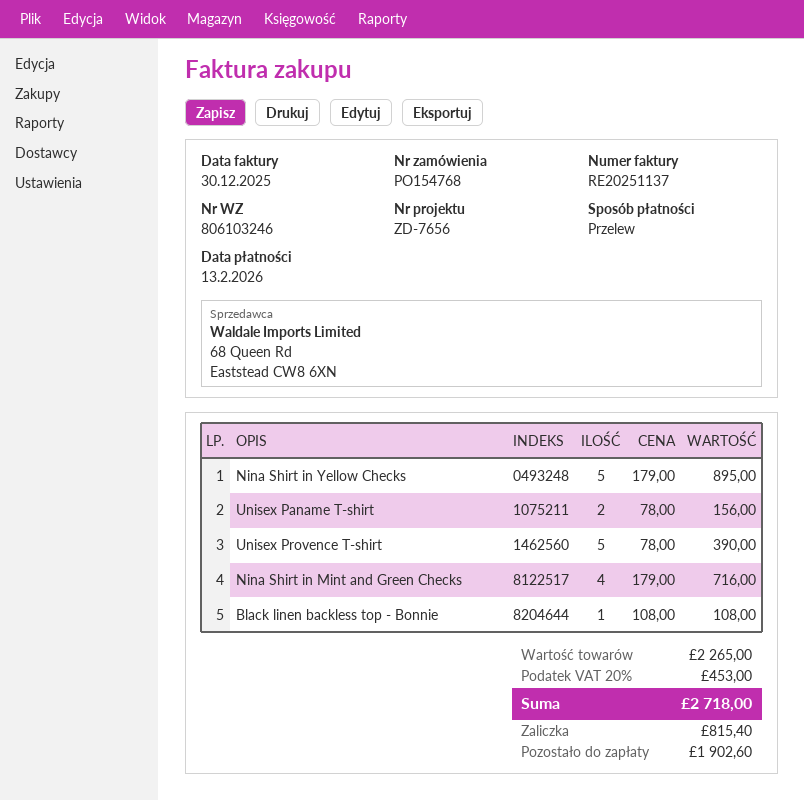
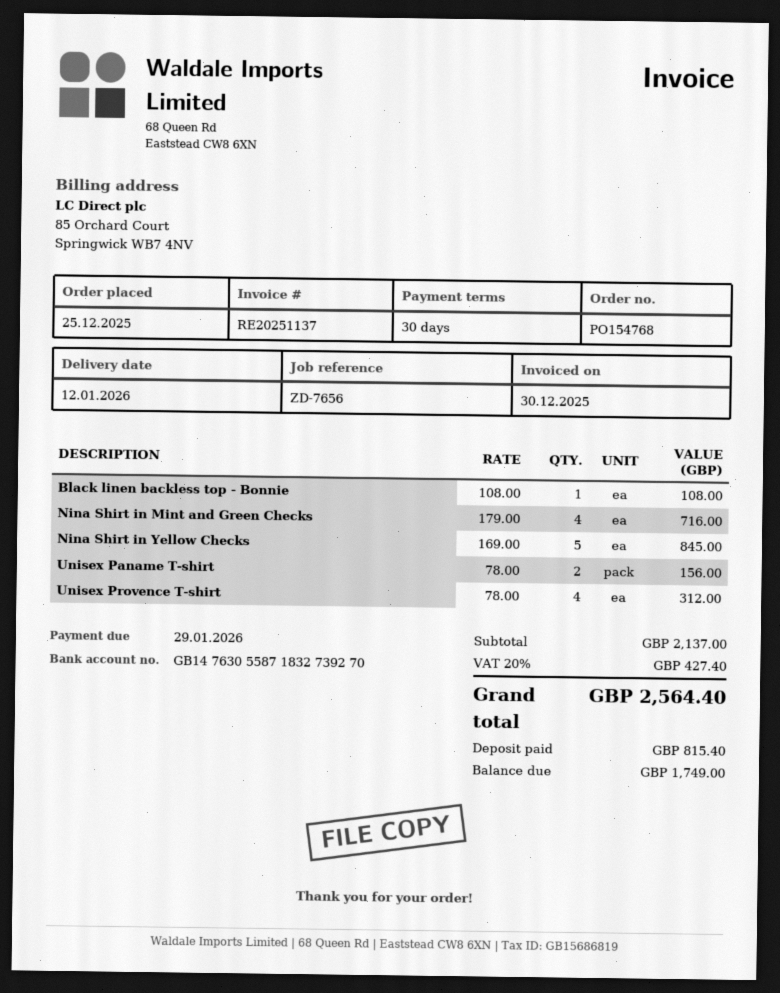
due date: 2026-02-13 -> 2026-01-29
Nina Shirt in Yellow Checks: 5 x 179.00 = 895.00 -> 5 x 169.00 = 845.00
Unisex Provence T-shirt: 5 x 78.00 = 390.00 -> 4 x 78.00 = 312.00
subtotal: 2265.00 -> 2137.00
tax: 20% = 453.00 -> 20% = 427.40
total: 2718.00 -> 2564.40
balance: 1902.60 -> 1749.00

